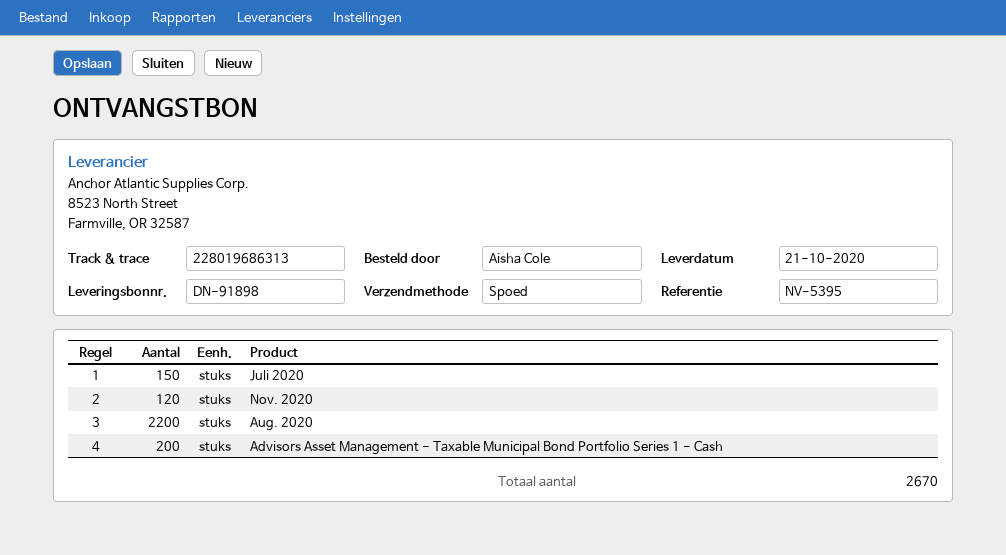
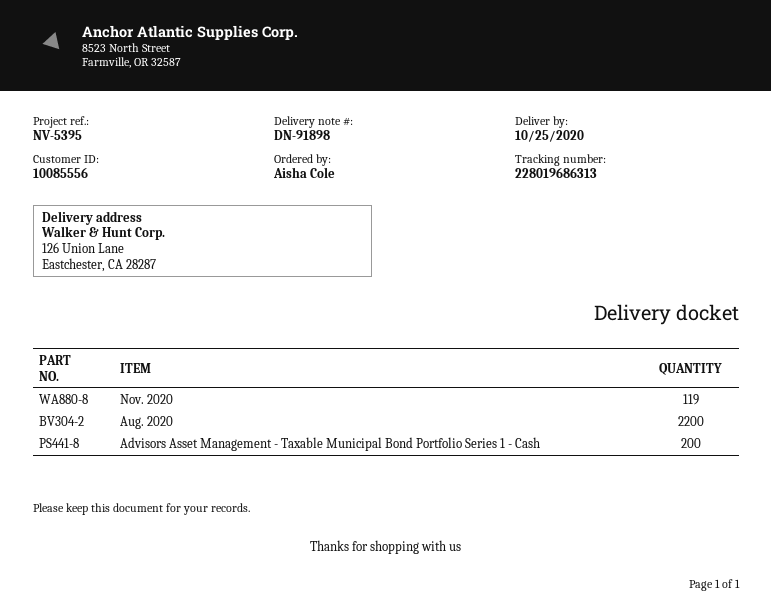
delivery date: 2020-10-21 -> 2020-10-25
Juli 2020: 150 -> none
Nov. 2020: 120 -> 119

